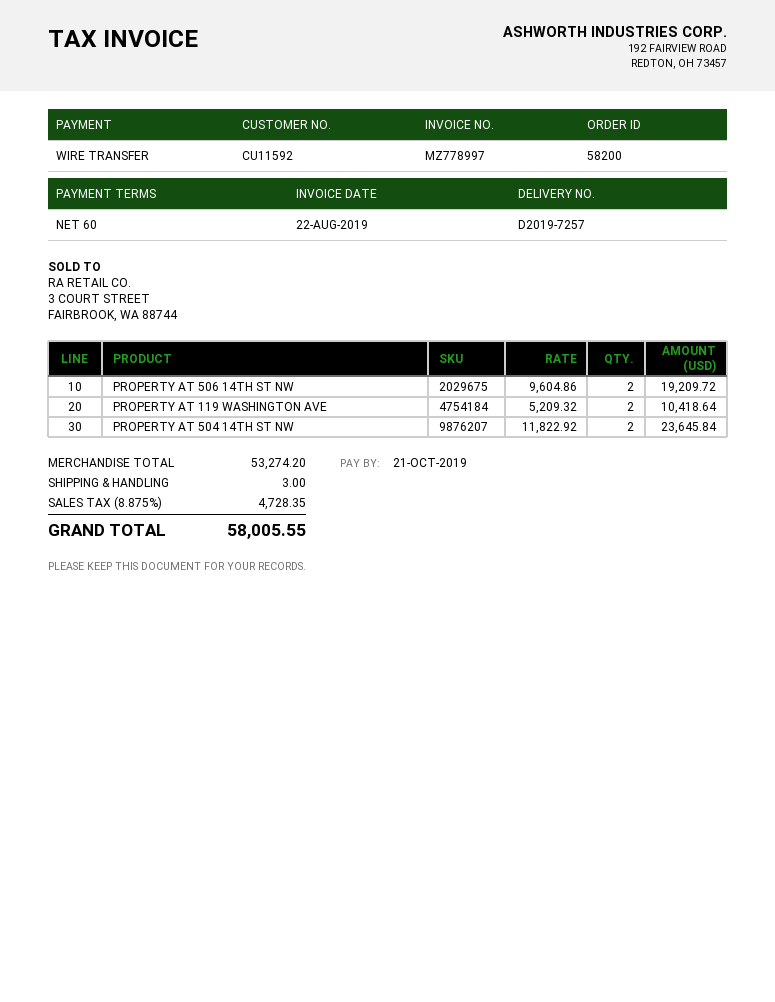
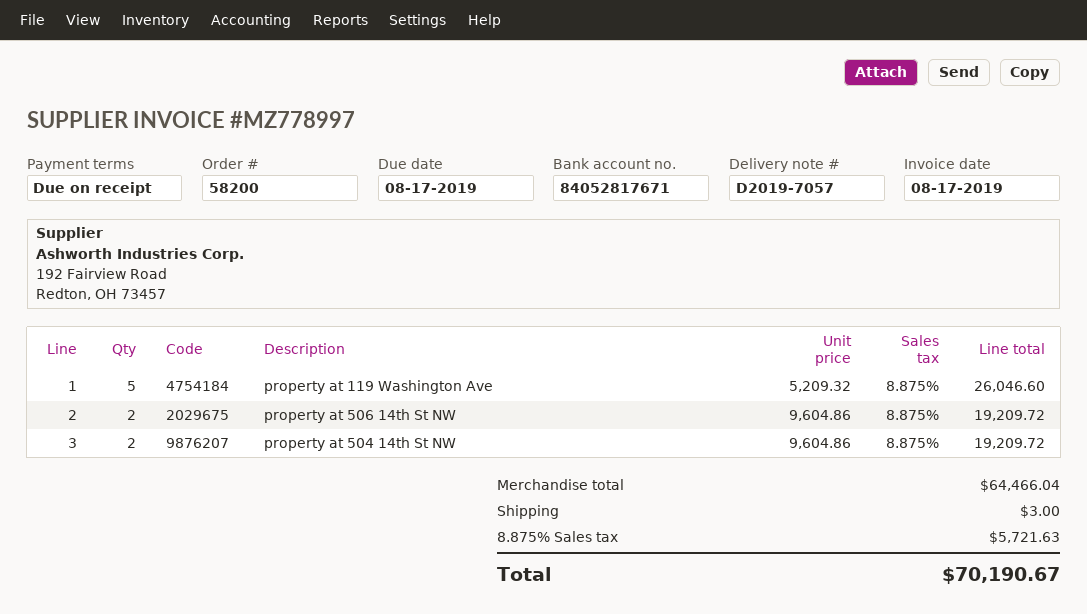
delivery note number: D2019-7257 -> D2019-7057
invoice date: 2019-08-22 -> 2019-08-17
payment terms: 60 days -> on receipt
due date: 2019-10-21 -> 2019-08-17
PROPERTY AT 119 WASHINGTON AVE: 2 x 5209.32 = 10418.64 -> 5 x 5209.32 = 26046.60
PROPERTY AT 504 14TH ST NW: 2 x 11822.92 = 23645.84 -> 2 x 9604.86 = 19209.72
subtotal: 53274.20 -> 64466.04
tax: 8.875% = 4728.35 -> 8.875% = 5721.63
total: 58005.55 -> 70190.67

